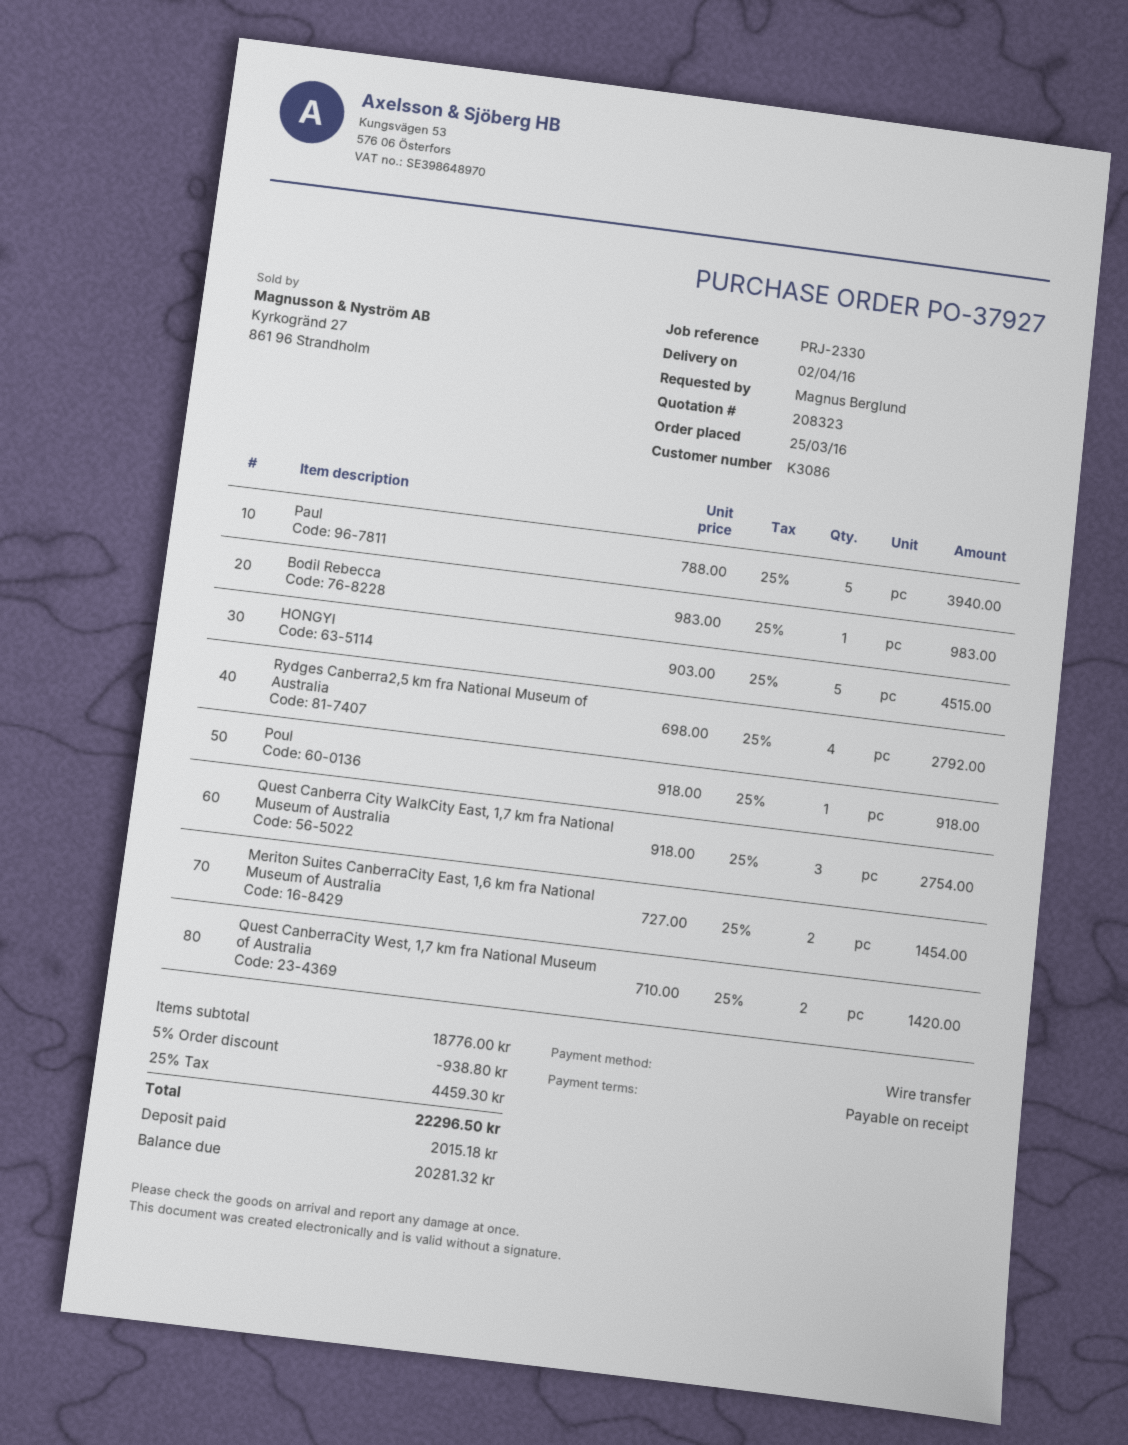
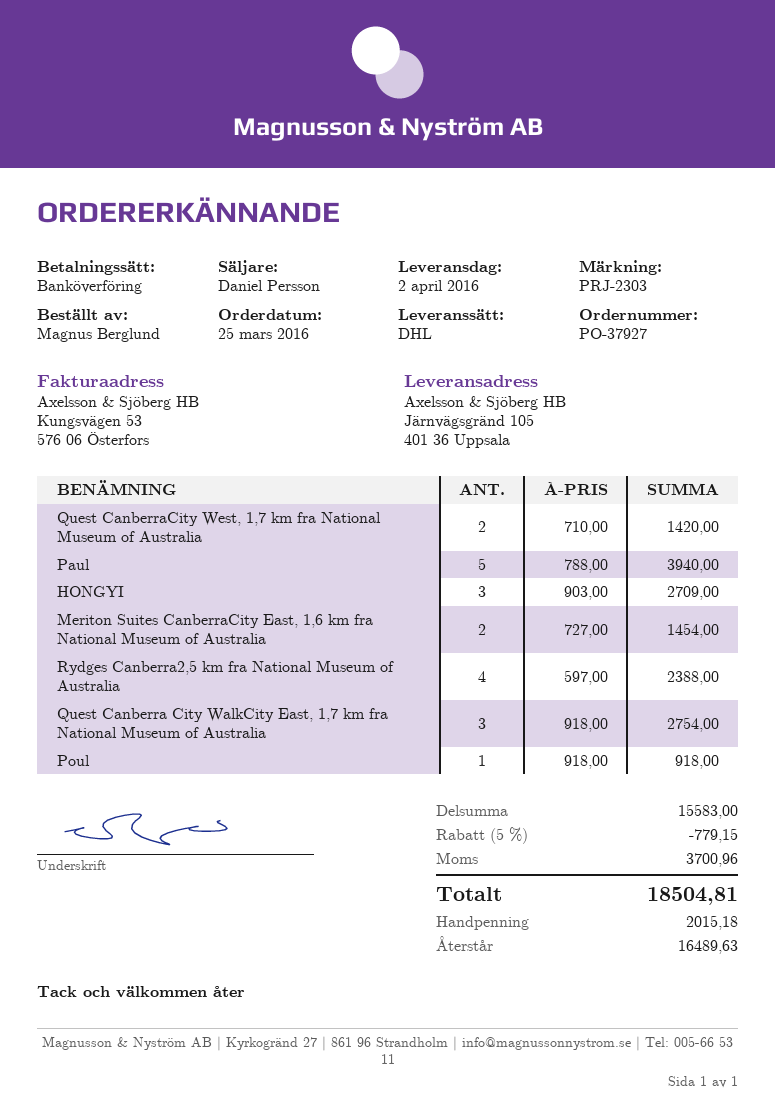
reference: PRJ-2330 -> PRJ-2303
Bodil Rebecca: 1 x 983.00 = 983.00 -> none
HONGYI: 5 x 903.00 = 4515.00 -> 3 x 903.00 = 2709.00
Rydges Canberra2,5 km fra National Museum of Australia: 4 x 698.00 = 2792.00 -> 4 x 597.00 = 2388.00
subtotal: 18776.00 -> 15583.00
discount: 5% = 938.80 -> 5% = 779.15
tax: 4459.30 -> 3700.96
total: 22296.50 -> 18504.81
balance: 20281.32 -> 16489.63

